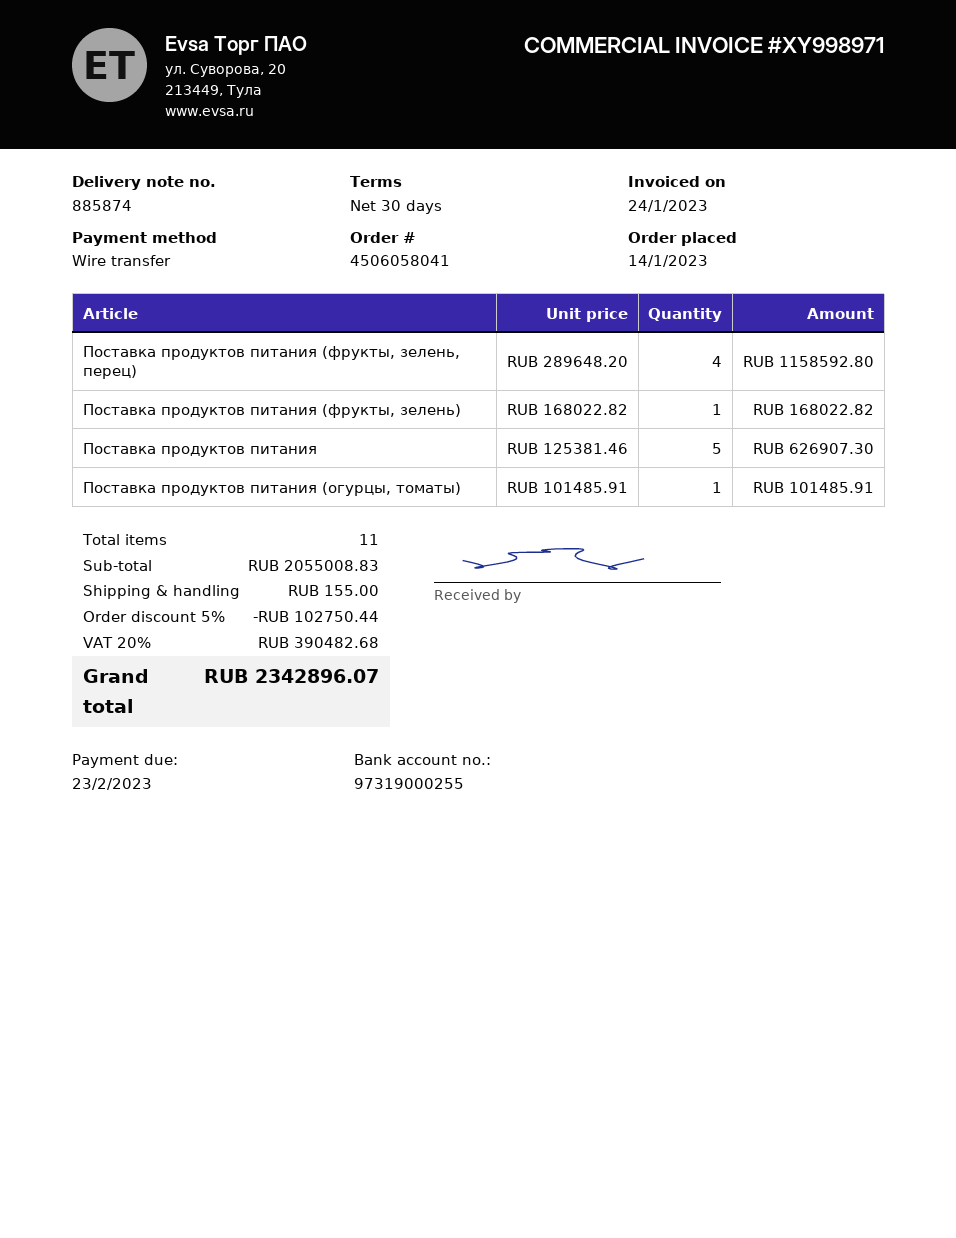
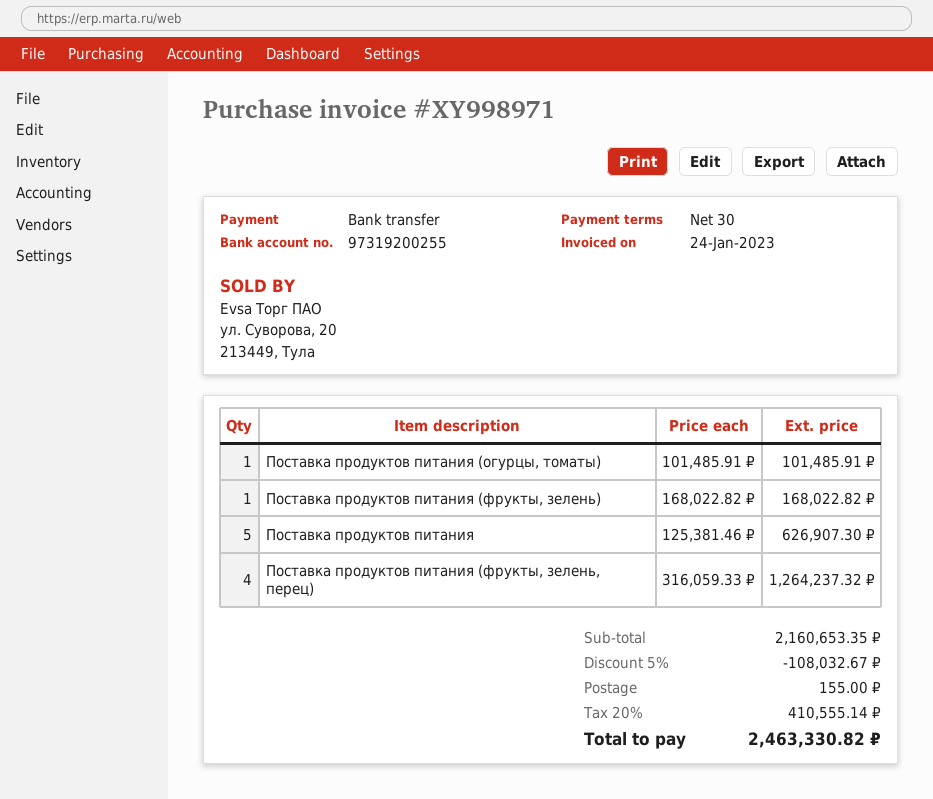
bank account: 97319000255 -> 97319200255
Поставка продуктов питания (фрукты, зелень, перец): 4 x 289648.20 = 1158592.80 -> 4 x 316059.33 = 1264237.32
subtotal: 2055008.83 -> 2160653.35
discount: 5% = 102750.44 -> 5% = 108032.67
tax: 20% = 390482.68 -> 20% = 410555.14
total: 2342896.07 -> 2463330.82

